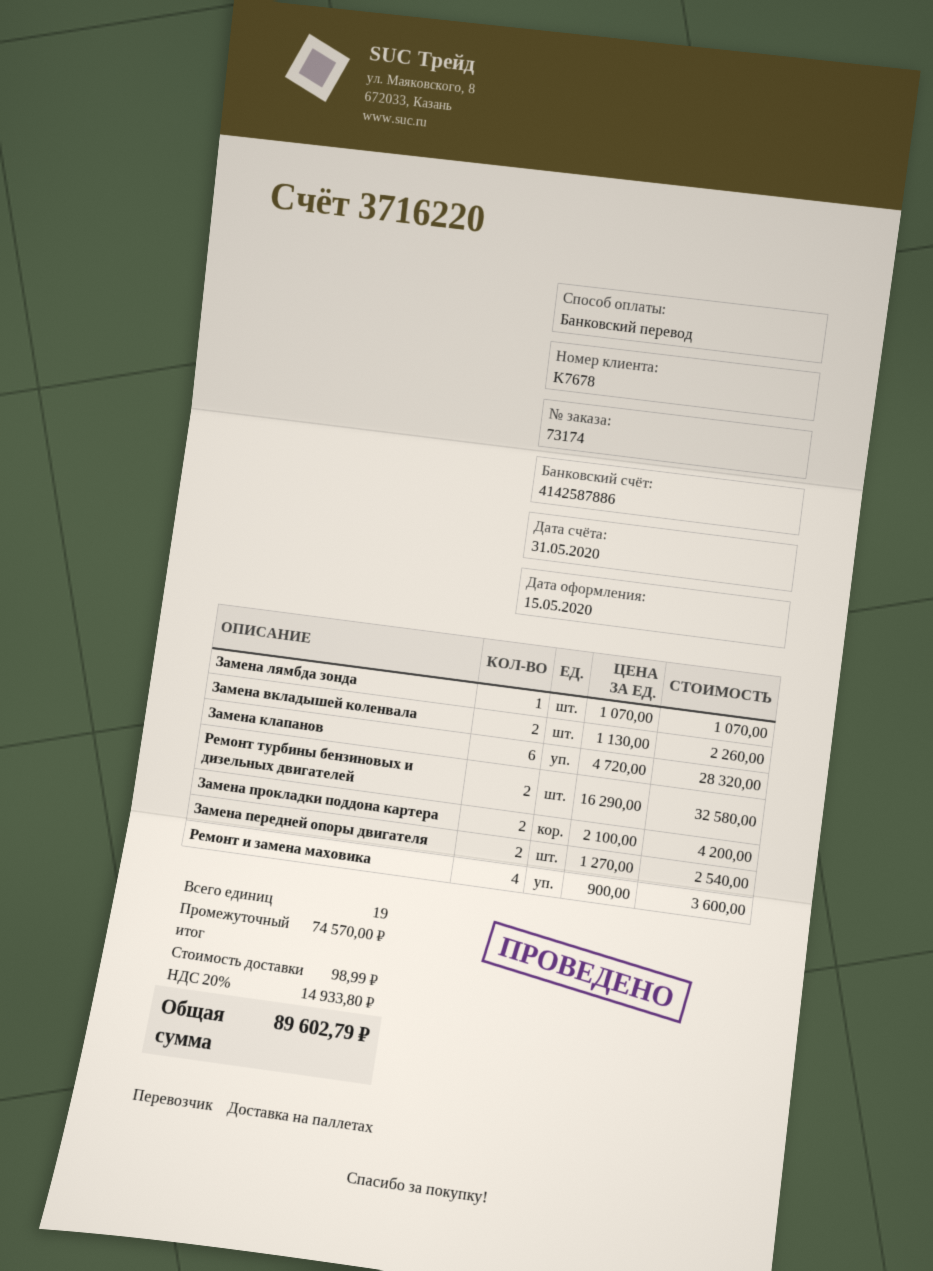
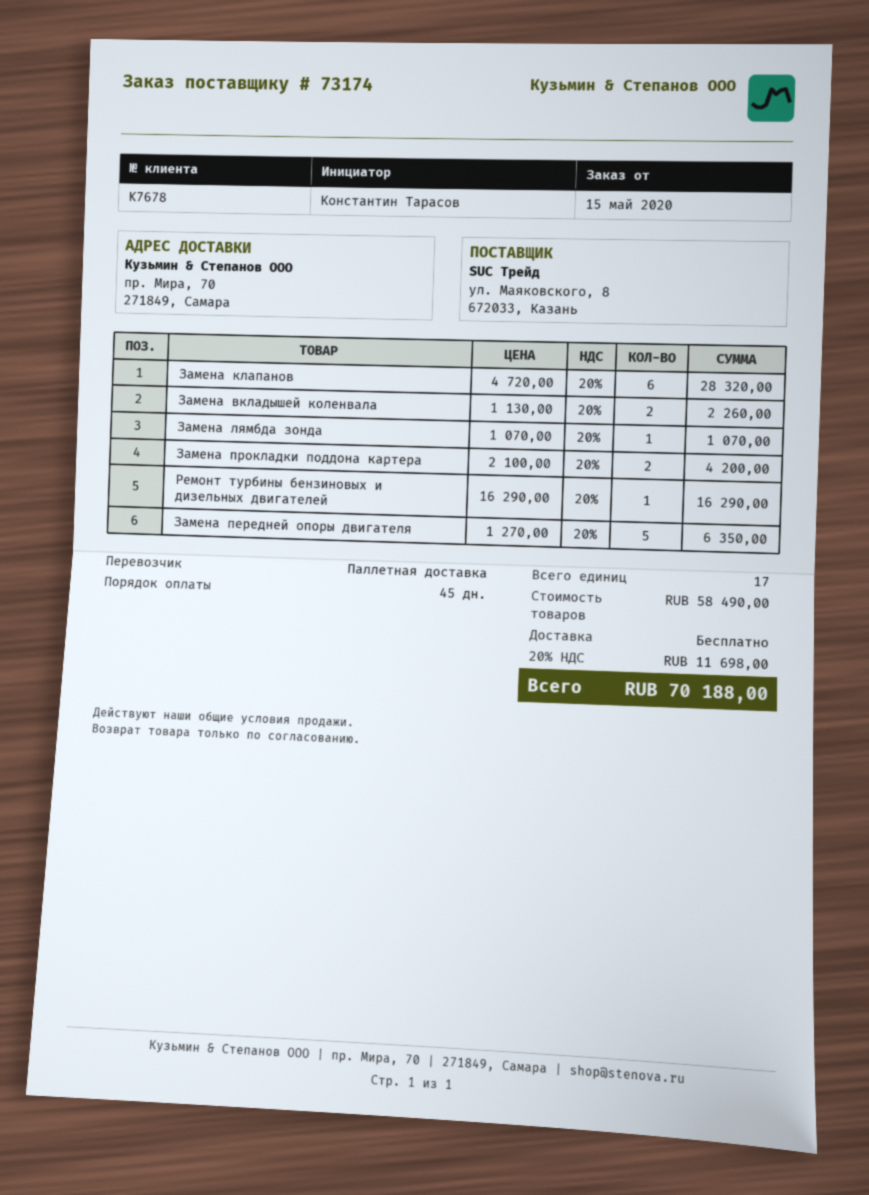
Ремонт турбины бензиновых и дизельных двигателей: 2 x 16290.00 = 32580.00 -> 1 x 16290.00 = 16290.00
Замена передней опоры двигателя: 2 x 1270.00 = 2540.00 -> 5 x 1270.00 = 6350.00
Ремонт и замена маховика: 4 x 900.00 = 3600.00 -> none
total quantity: 19 -> 17
subtotal: 74570.00 -> 58490.00
shipping: 98.99 -> 0.00
tax: 20% = 14933.80 -> 20% = 11698.00
total: 89602.79 -> 70188.00

